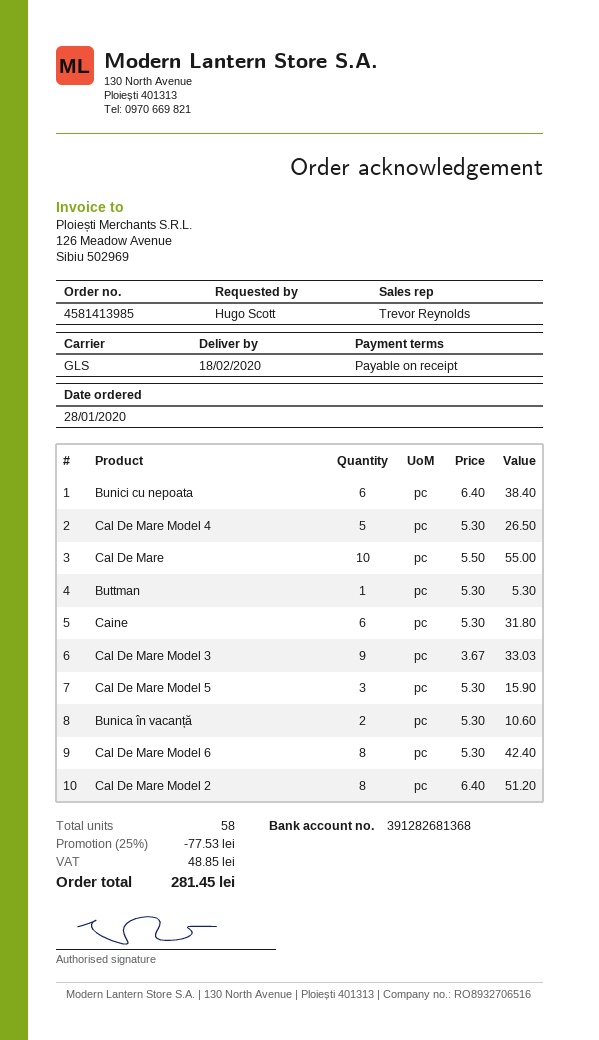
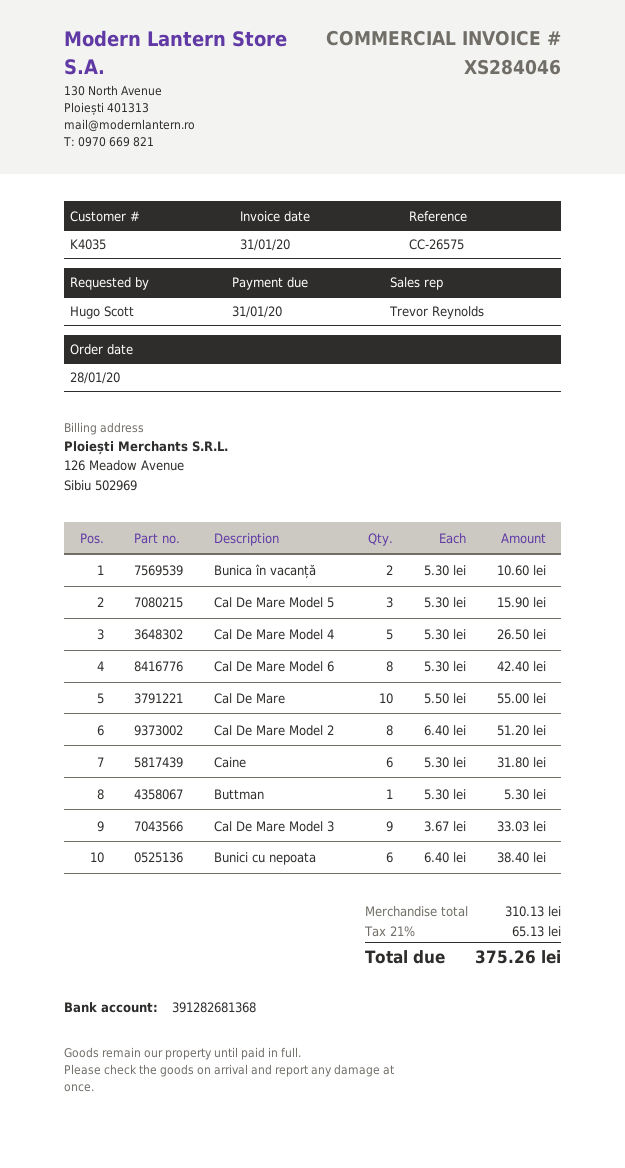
discount: 25% = 77.53 -> none
tax: 48.85 -> 65.13
total: 281.45 -> 375.26

